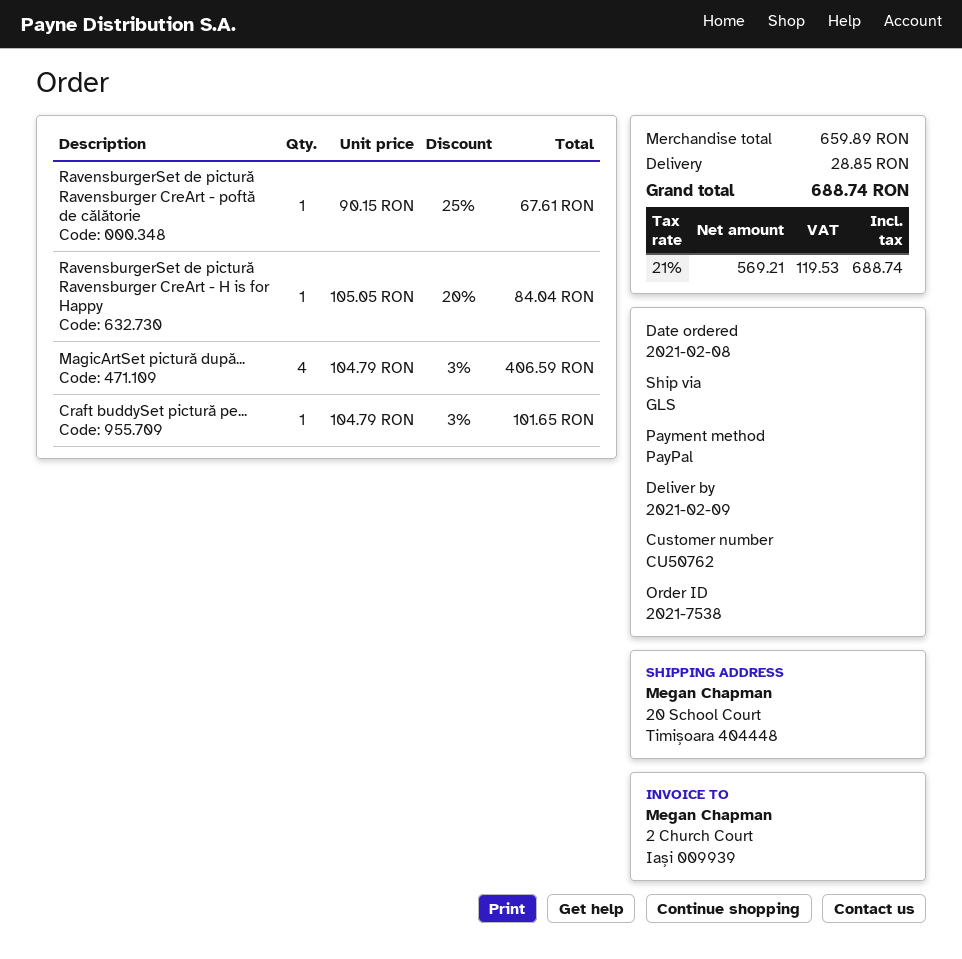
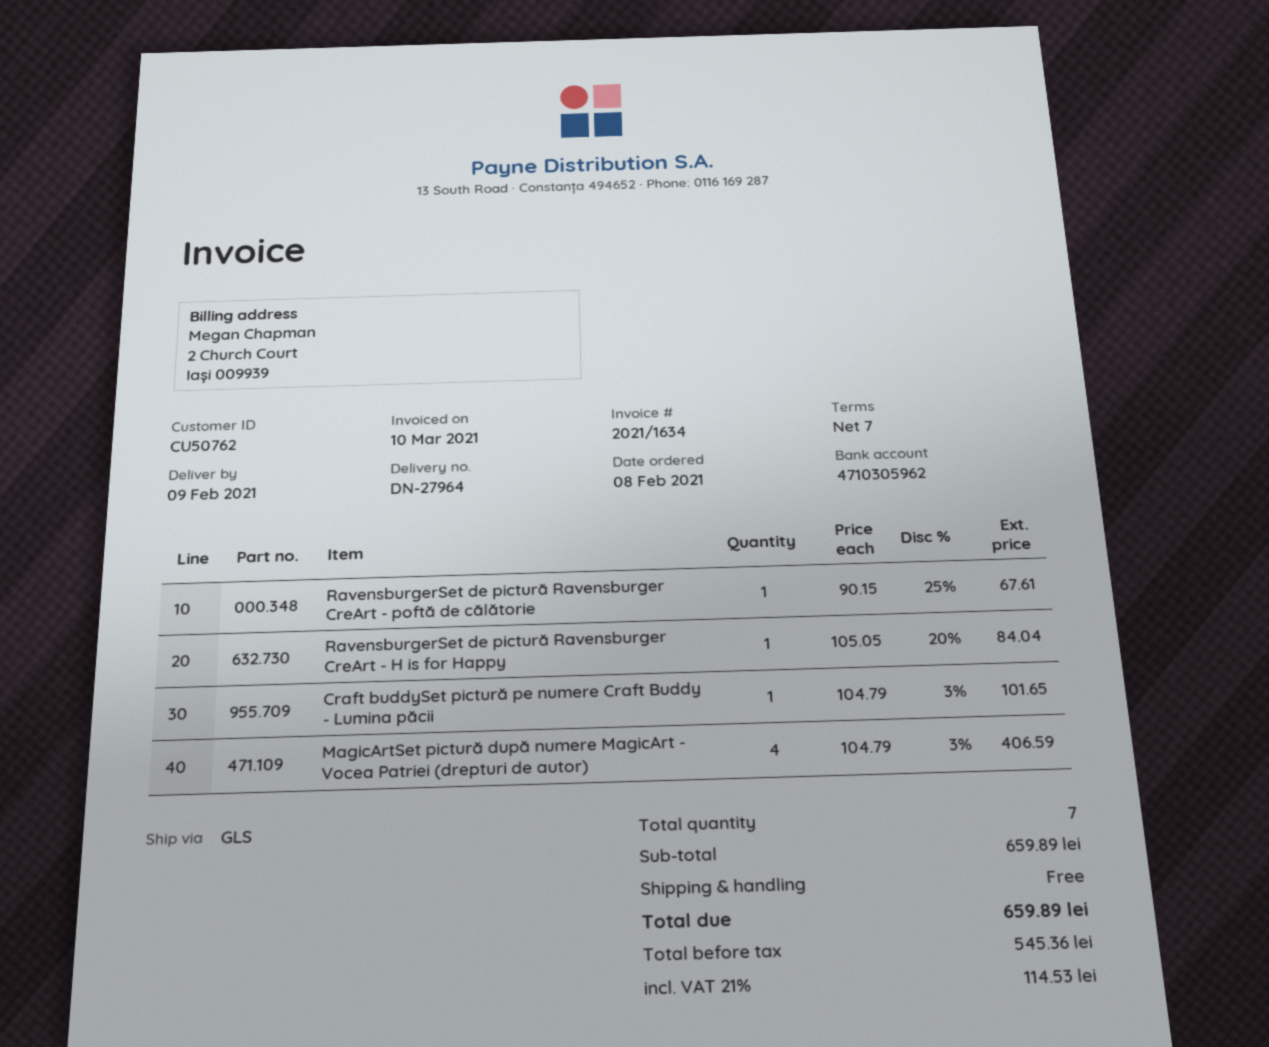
shipping: 28.85 -> 0.00
net: 569.21 -> 545.36
tax: 21% = 119.53 -> 21% = 114.53
total: 688.74 -> 659.89

